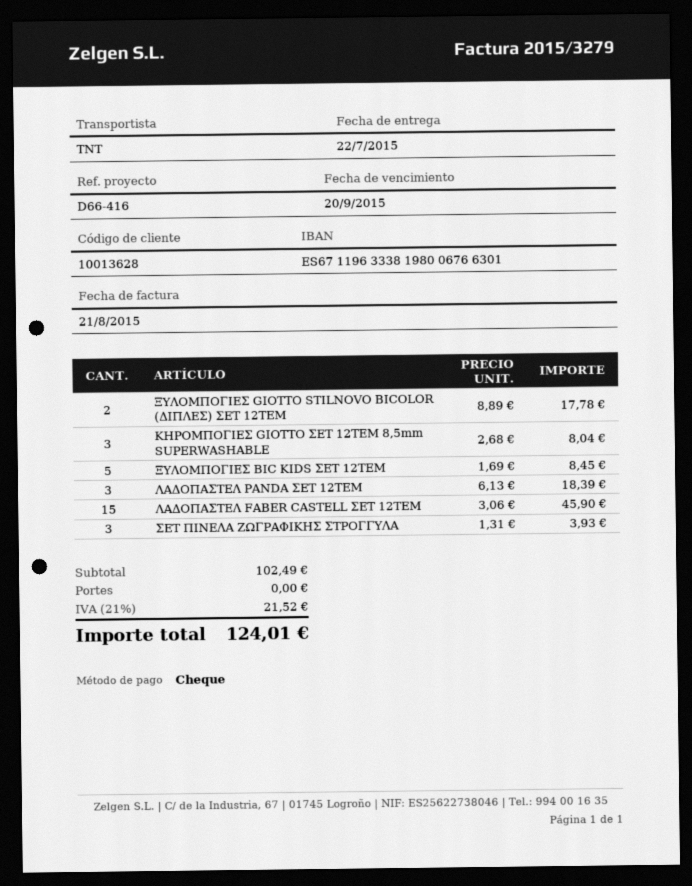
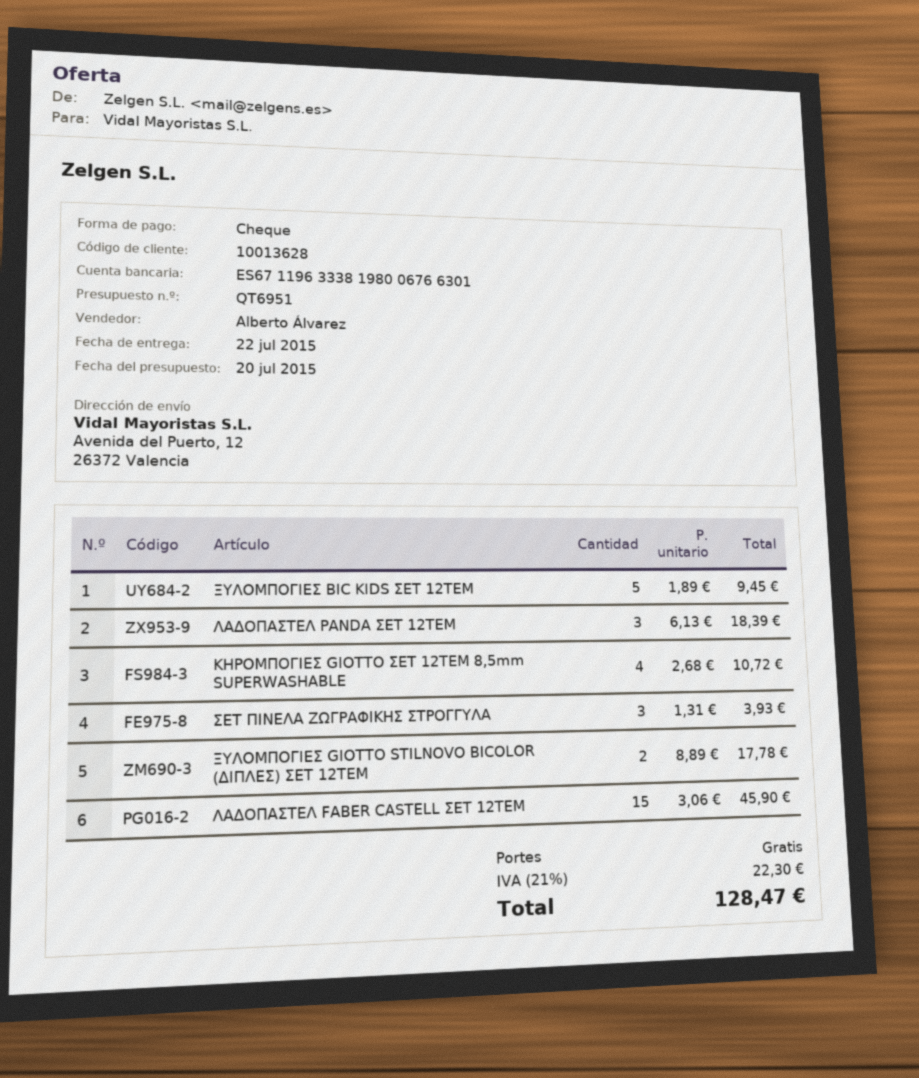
ΚΗΡΟΜΠΟΓΙΕΣ GIOTTO ΣΕΤ 12ΤΕΜ 8,5mm SUPERWASHABLE: 3 x 2.68 = 8.04 -> 4 x 2.68 = 10.72
ΞΥΛΟΜΠΟΓΙΕΣ BIC KIDS ΣΕΤ 12ΤΕΜ: 5 x 1.69 = 8.45 -> 5 x 1.89 = 9.45
tax: 21% = 21.52 -> 21% = 22.30
total: 124.01 -> 128.47

